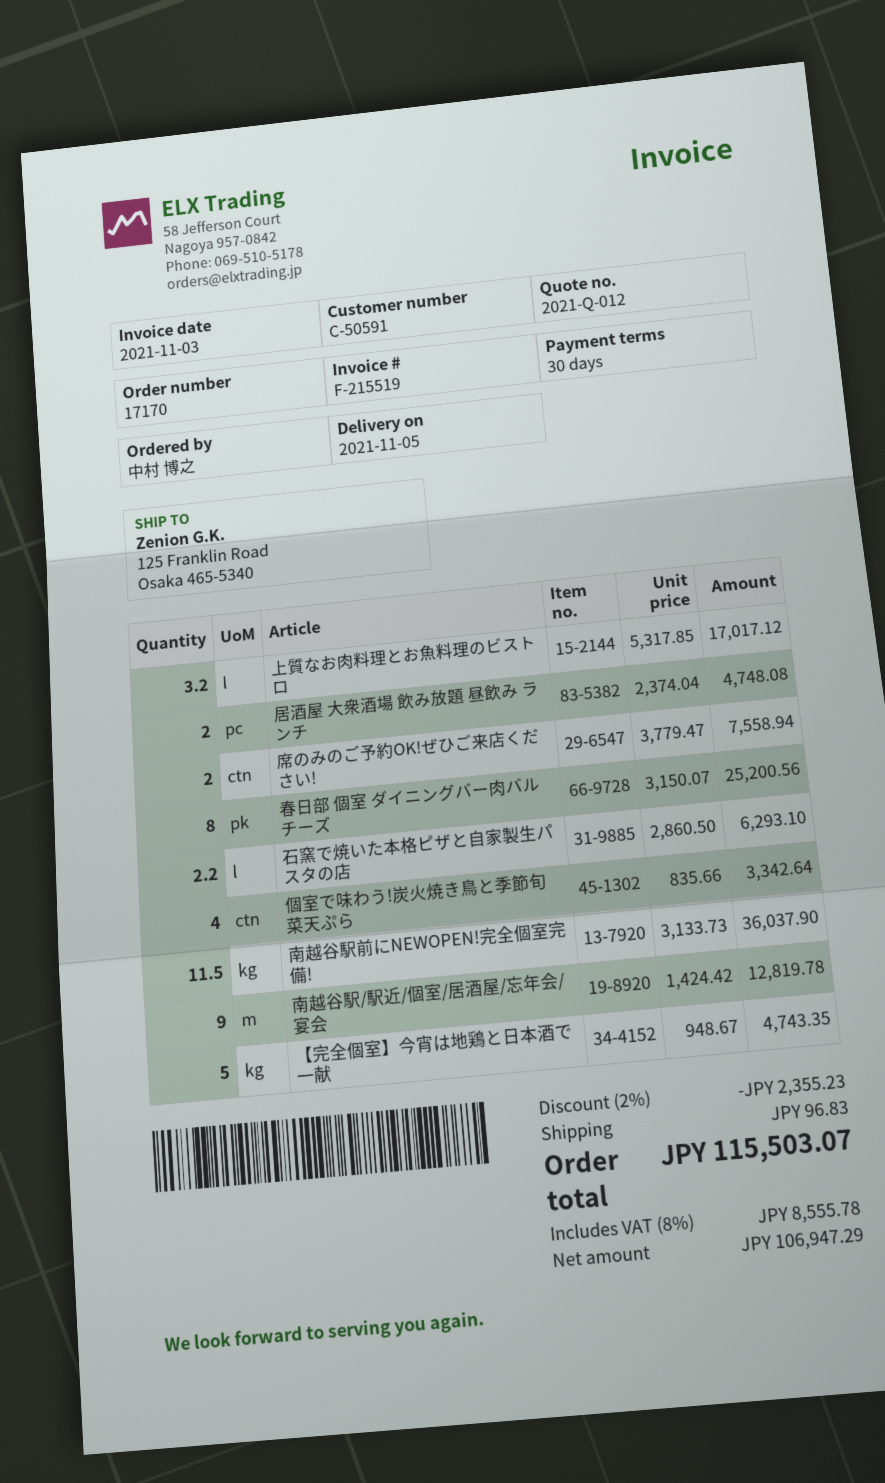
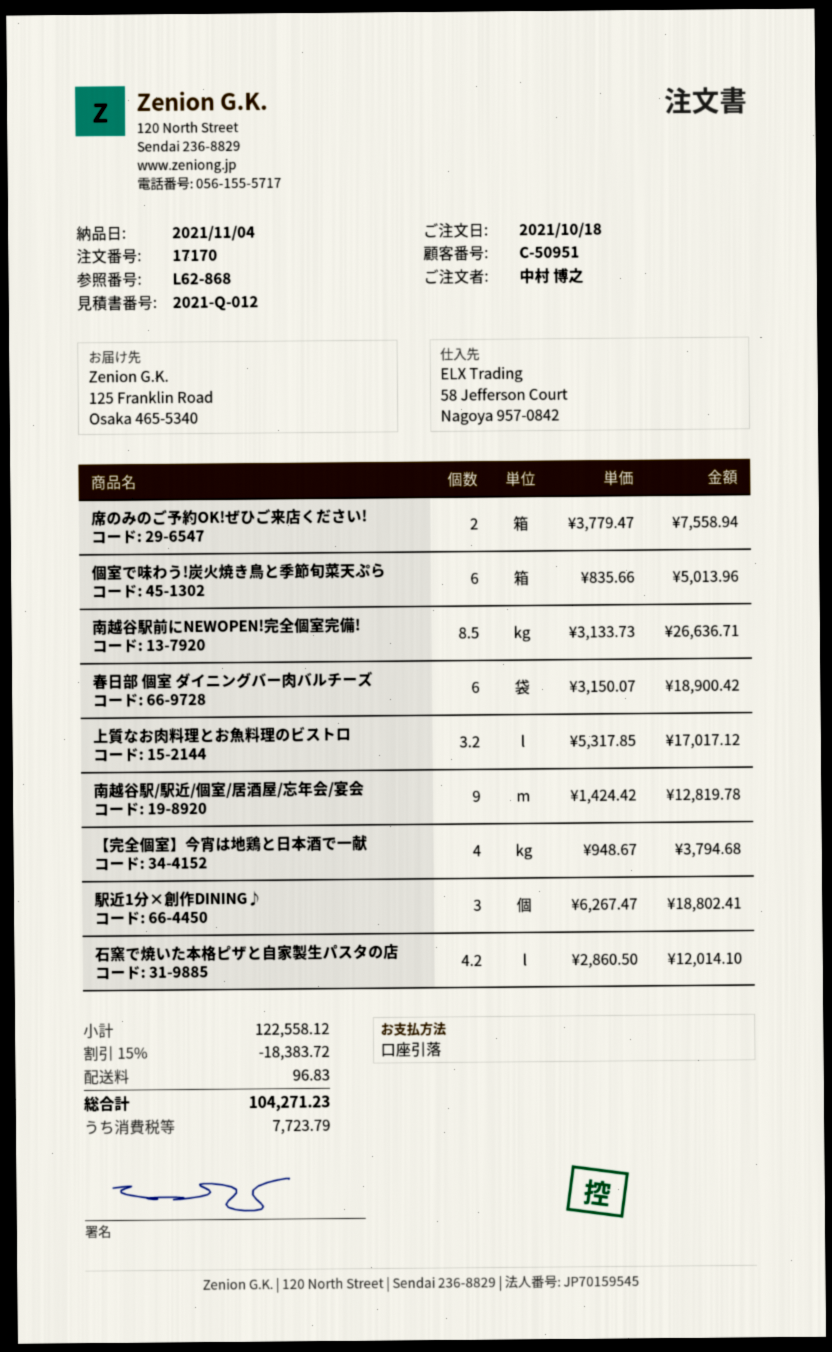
delivery date: 2021-11-05 -> 2021-11-04
customer number: C-50591 -> C-50951
居酒屋 大衆酒場 飲み放題 昼飲み ランチ: 2 x 2374.04 = 4748.08 -> none
春日部 個室 ダイニングバー肉バルチーズ: 8 x 3150.07 = 25200.56 -> 6 x 3150.07 = 18900.42
石窯で焼いた本格ピザと自家製生パスタの店: 2.2 x 2860.50 = 6293.10 -> 4.2 x 2860.50 = 12014.10
個室で味わう!炭火焼き鳥と季節旬菜天ぷら: 4 x 835.66 = 3342.64 -> 6 x 835.66 = 5013.96
南越谷駅前にNEWOPEN!完全個室完備!: 11.5 x 3133.73 = 36037.90 -> 8.5 x 3133.73 = 26636.71
【完全個室】今宵は地鶏と日本酒で一献: 5 x 948.67 = 4743.35 -> 4 x 948.67 = 3794.68
駅近1分×創作DINING♪: none -> 3 x 6267.47 = 18802.41
discount: 2% = 2355.23 -> 15% = 18383.72
tax: 8555.78 -> 7723.79
total: 115503.07 -> 104271.23

